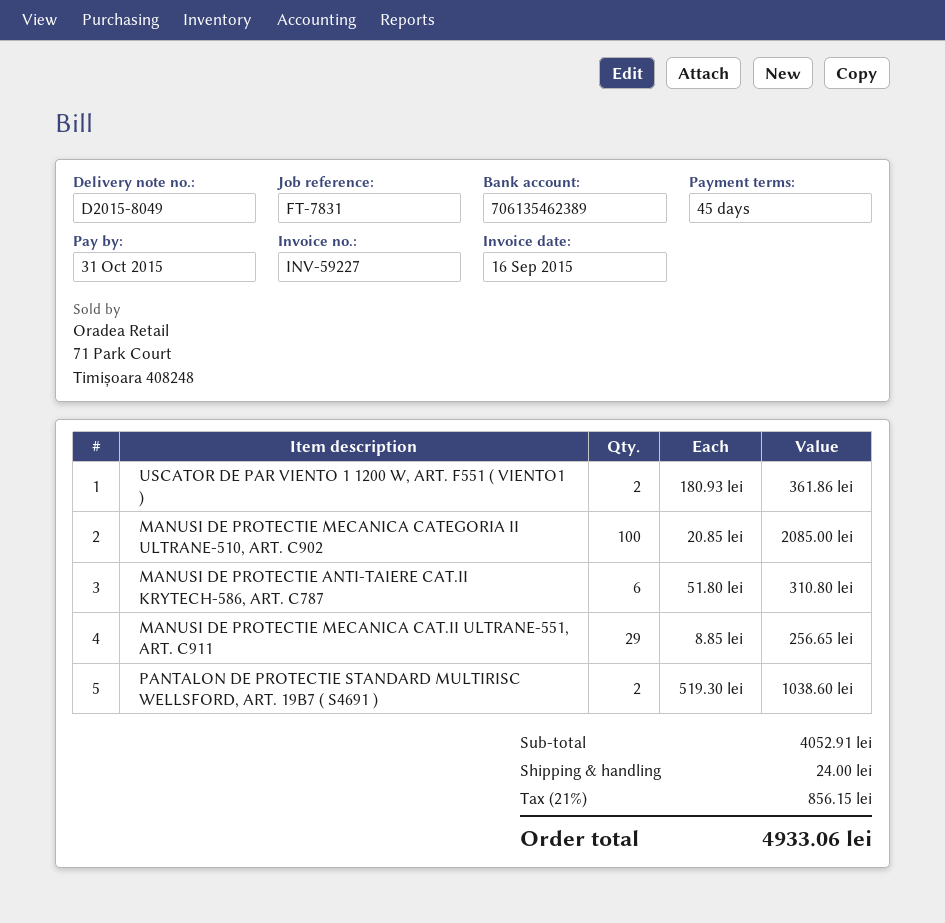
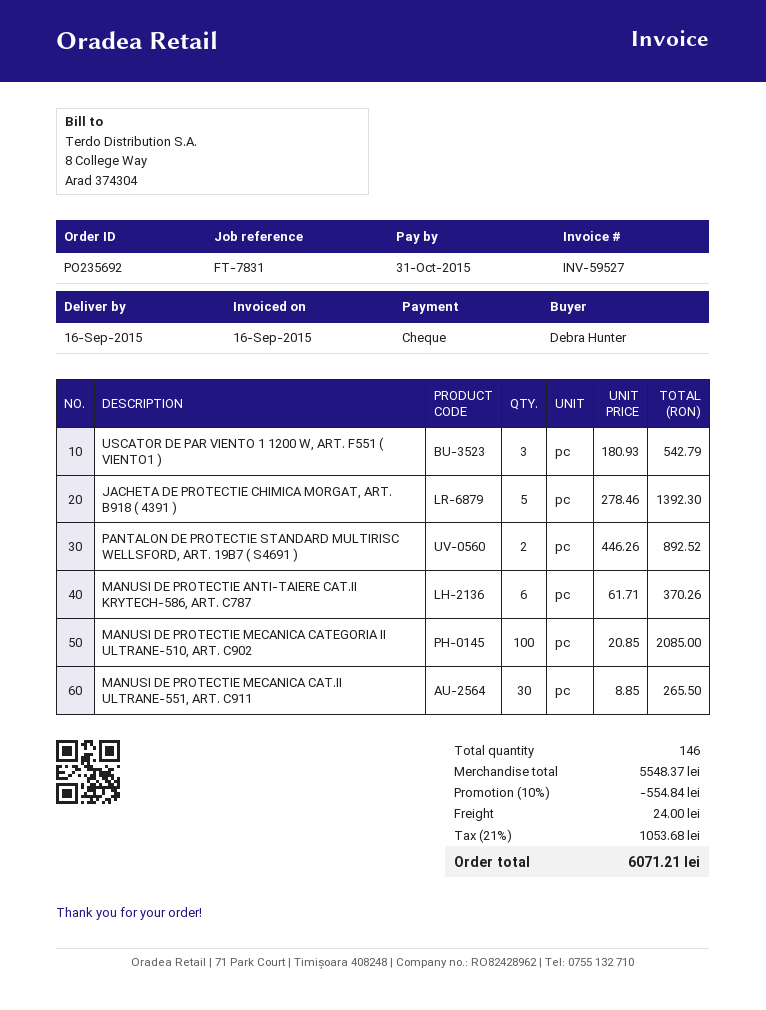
invoice number: INV-59227 -> INV-59527
USCATOR DE PAR VIENTO 1 1200 W, ART. F551 ( VIENTO1 ): 2 x 180.93 = 361.86 -> 3 x 180.93 = 542.79
MANUSI DE PROTECTIE ANTI-TAIERE CAT.II KRYTECH-586, ART. C787: 6 x 51.80 = 310.80 -> 6 x 61.71 = 370.26
MANUSI DE PROTECTIE MECANICA CAT.II ULTRANE-551, ART. C911: 29 x 8.85 = 256.65 -> 30 x 8.85 = 265.50
PANTALON DE PROTECTIE STANDARD MULTIRISC WELLSFORD, ART. 19B7 ( S4691 ): 2 x 519.30 = 1038.60 -> 2 x 446.26 = 892.52
JACHETA DE PROTECTIE CHIMICA MORGAT, ART. B918 ( 4391 ): none -> 5 x 278.46 = 1392.30
subtotal: 4052.91 -> 5548.37
discount: none -> 10% = 554.84
tax: 21% = 856.15 -> 21% = 1053.68
total: 4933.06 -> 6071.21

